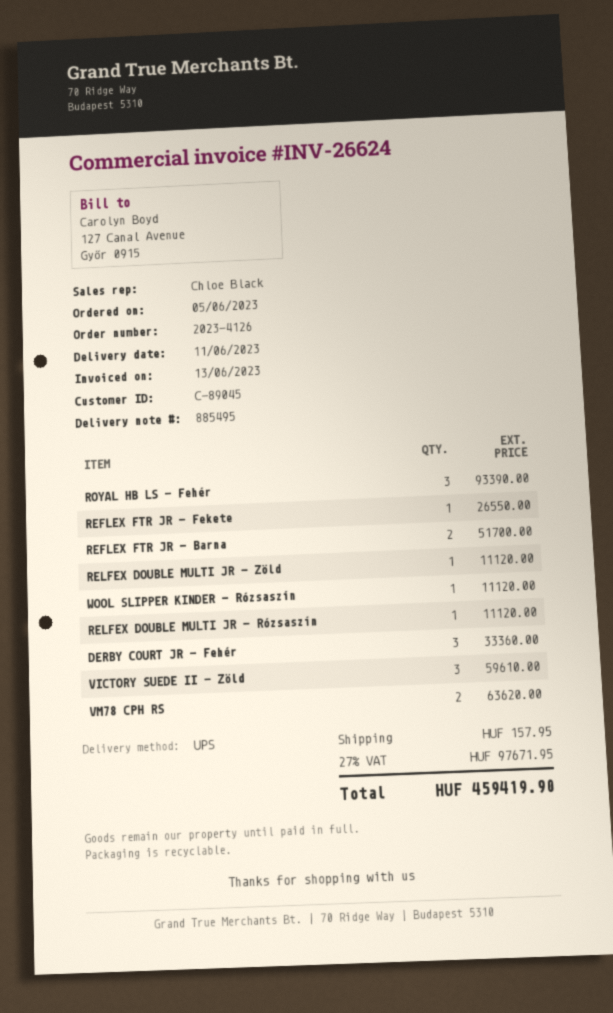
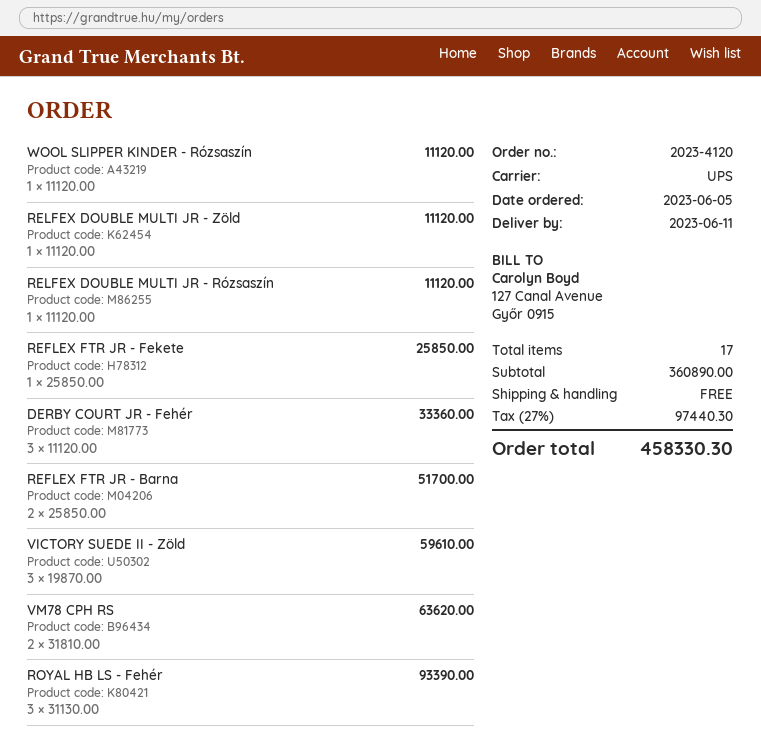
order number: 2023-4126 -> 2023-4120
REFLEX FTR JR - Fekete: 1 for 26550.00 -> 1 for 25850.00
shipping: 157.95 -> 0.00
tax: 27% = 97671.95 -> 27% = 97440.30
total: 459419.90 -> 458330.30

